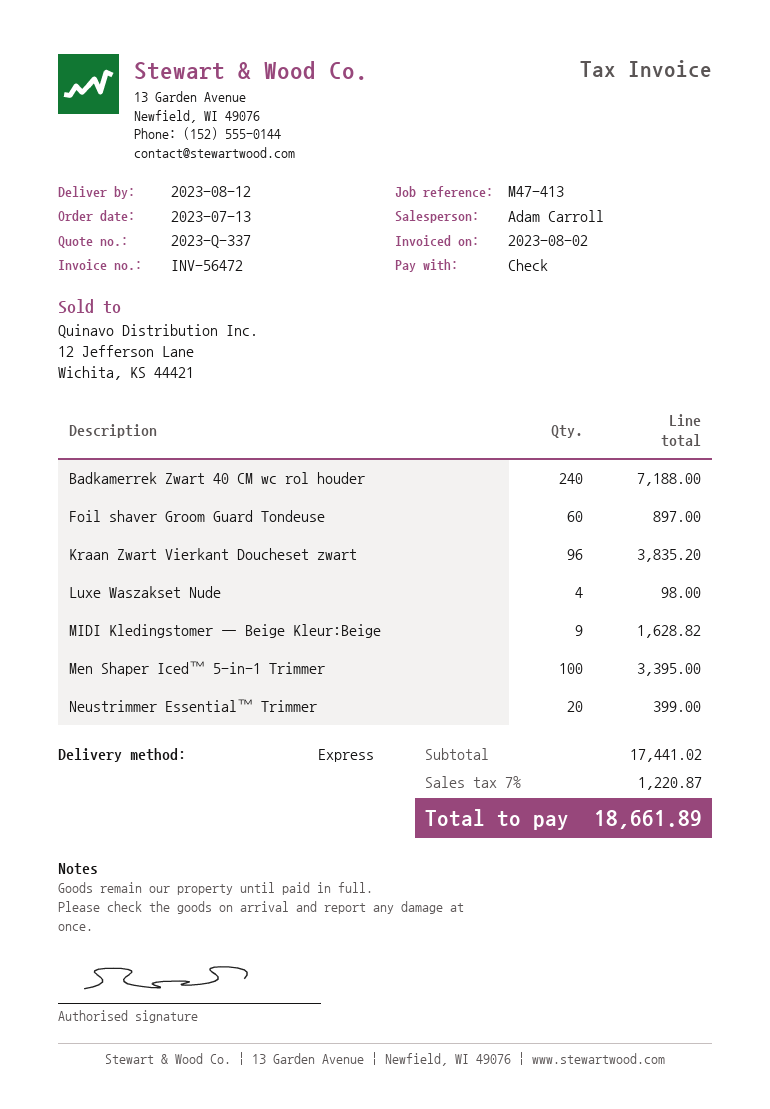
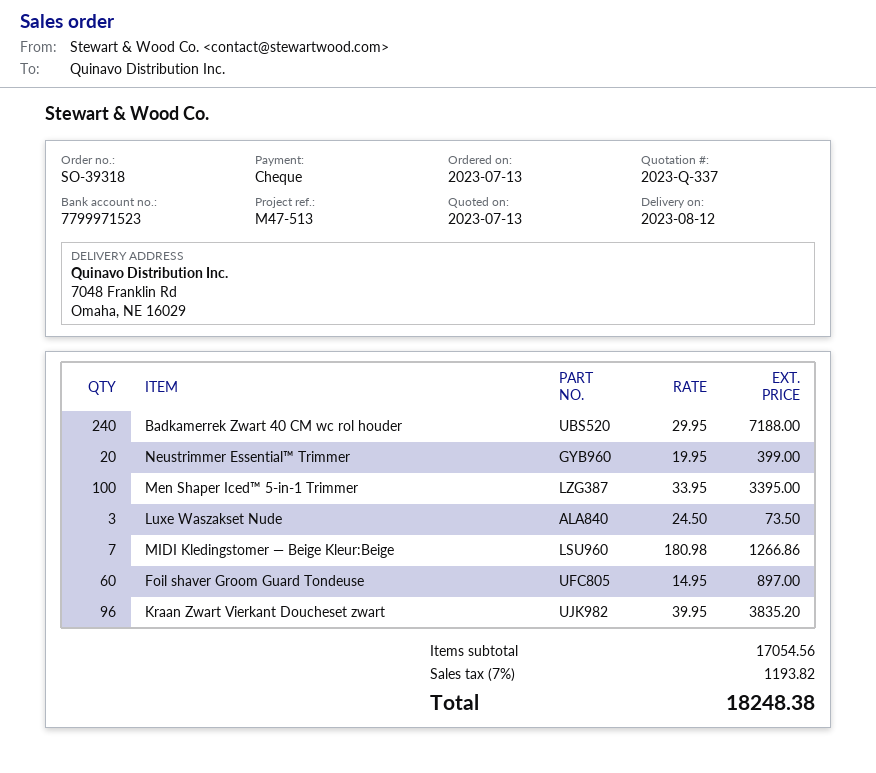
reference: M47-413 -> M47-513
Luxe Waszakset Nude: 4 for 98.00 -> 3 for 73.50
MIDI Kledingstomer — Beige Kleur:Beige: 9 for 1628.82 -> 7 for 1266.86
subtotal: 17441.02 -> 17054.56
tax: 7% = 1220.87 -> 7% = 1193.82
total: 18661.89 -> 18248.38

